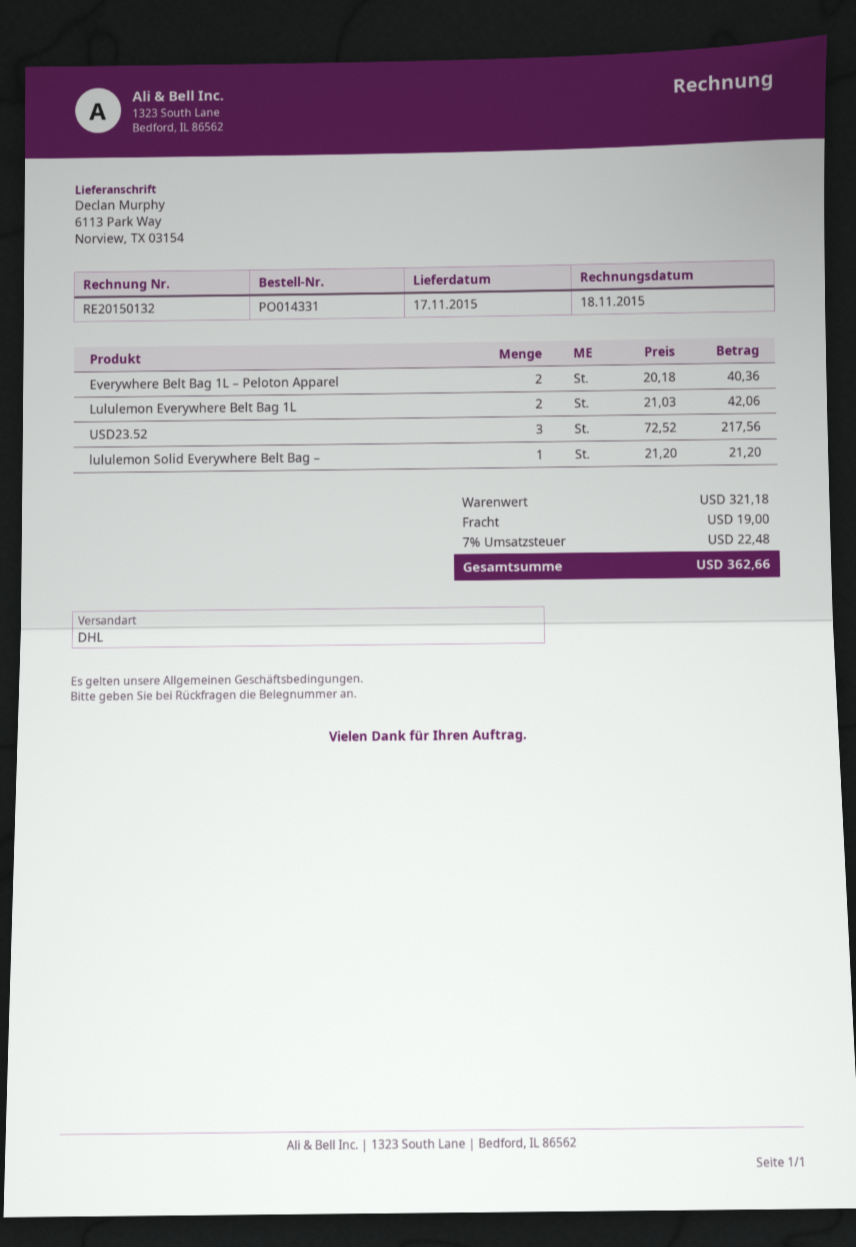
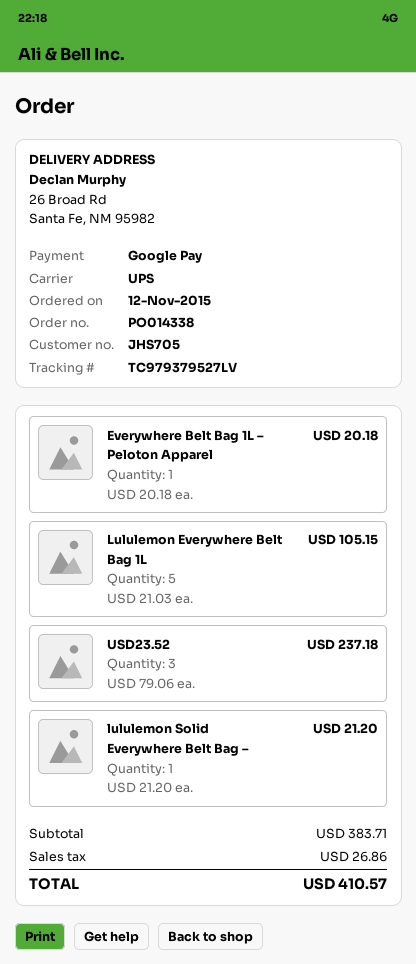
order number: PO014331 -> PO014338
shipping method: DHL -> UPS
ship to: 6113 Park Way, Norview, TX 03154 -> 26 Broad Rd, Santa Fe, NM 95982
Everywhere Belt Bag 1L – Peloton Apparel: 2 x 20.18 = 40.36 -> 1 x 20.18 = 20.18
Lululemon Everywhere Belt Bag 1L: 2 x 21.03 = 42.06 -> 5 x 21.03 = 105.15
USD23.52: 3 x 72.52 = 217.56 -> 3 x 79.06 = 237.18
subtotal: 321.18 -> 383.71
shipping: 19.00 -> none
tax: 22.48 -> 26.86
total: 362.66 -> 410.57

